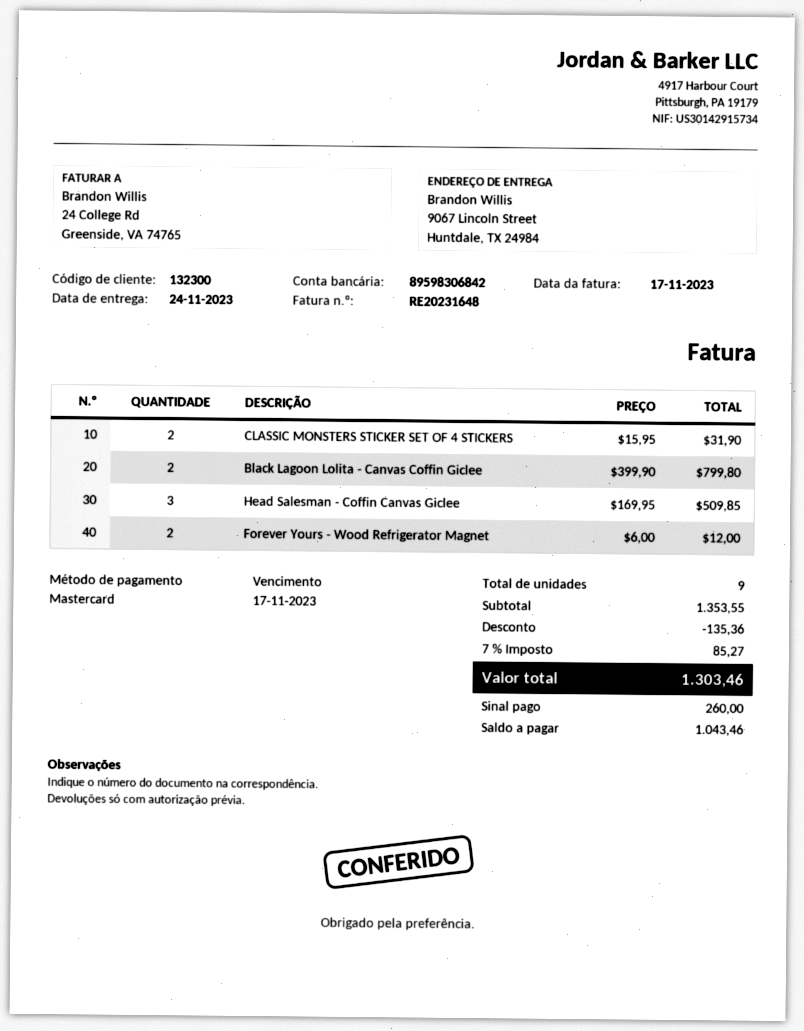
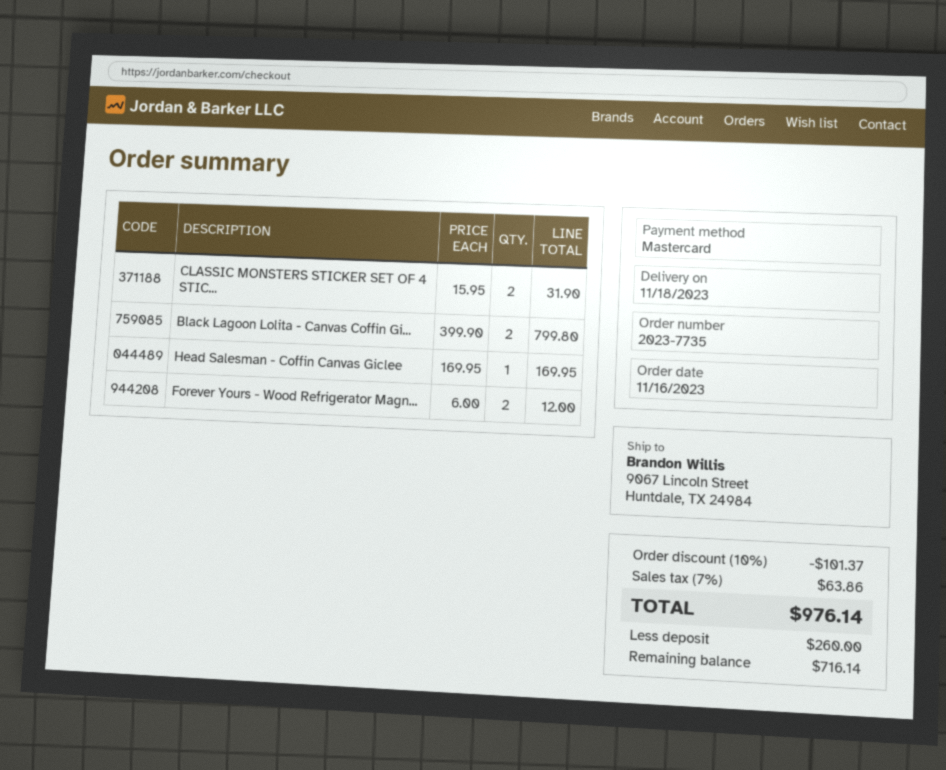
delivery date: 2023-11-24 -> 2023-11-18
Head Salesman - Coffin Canvas Giclee: 3 x 169.95 = 509.85 -> 1 x 169.95 = 169.95
discount: 135.36 -> 101.37
tax: 7% = 85.27 -> 7% = 63.86
total: 1303.46 -> 976.14
balance: 1043.46 -> 716.14

